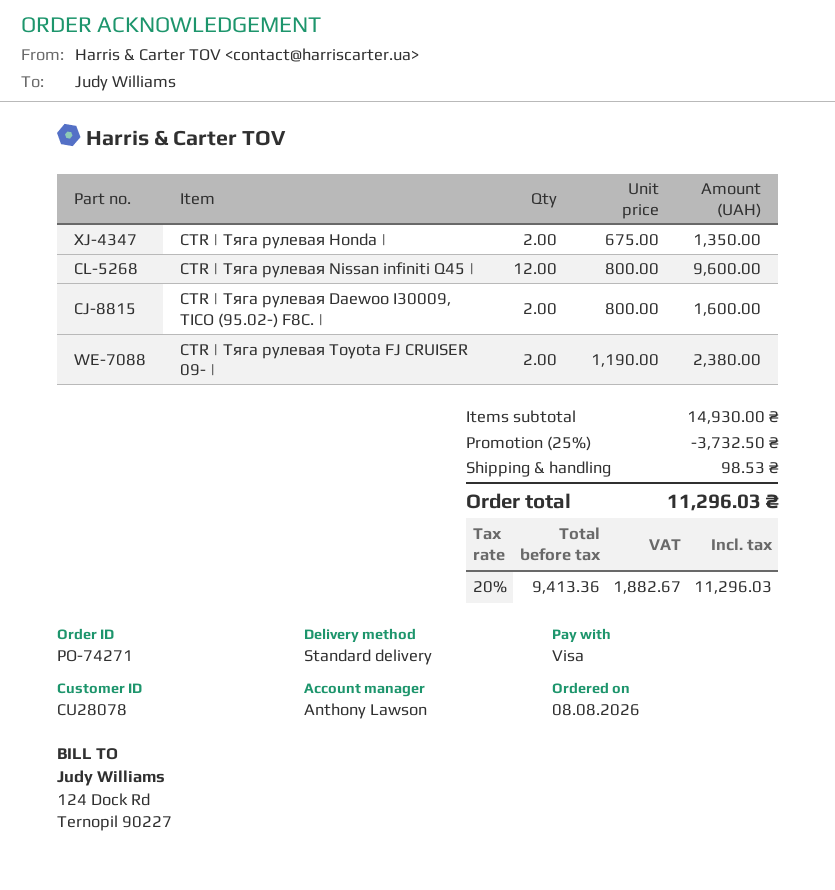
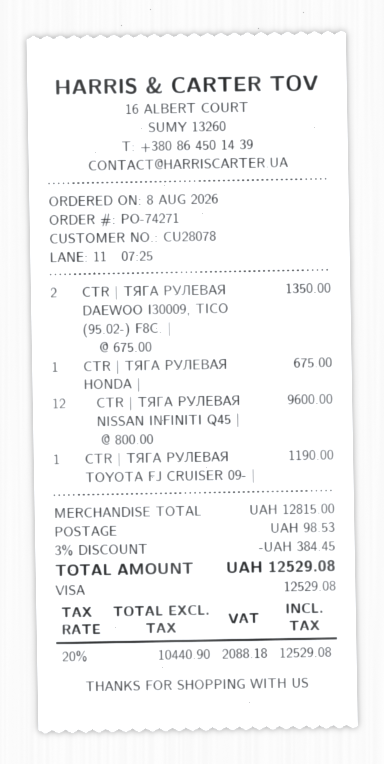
CTR | Тяга рулевая Honda |: 2 x 675.00 = 1350.00 -> 1 x 675.00 = 675.00
CTR | Тяга рулевая Daewoo I30009, TICO (95.02-) F8C. |: 2 x 800.00 = 1600.00 -> 2 x 675.00 = 1350.00
CTR | Тяга рулевая Toyota FJ CRUISER 09- |: 2 x 1190.00 = 2380.00 -> 1 x 1190.00 = 1190.00
subtotal: 14930.00 -> 12815.00
discount: 25% = 3732.50 -> 3% = 384.45
net: 9413.36 -> 10440.90
tax: 20% = 1882.67 -> 20% = 2088.18
total: 11296.03 -> 12529.08

